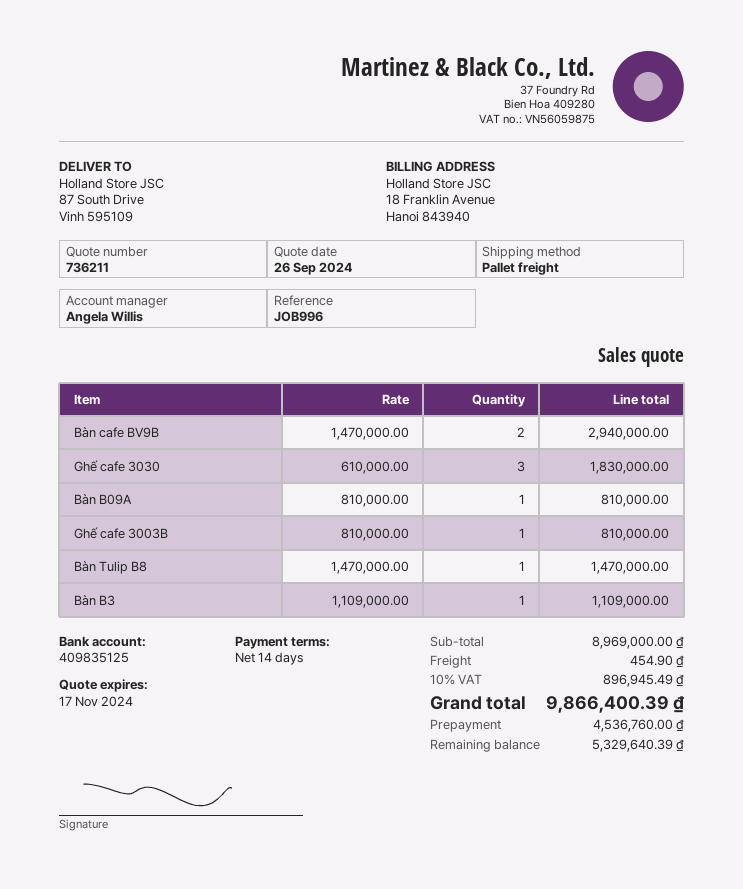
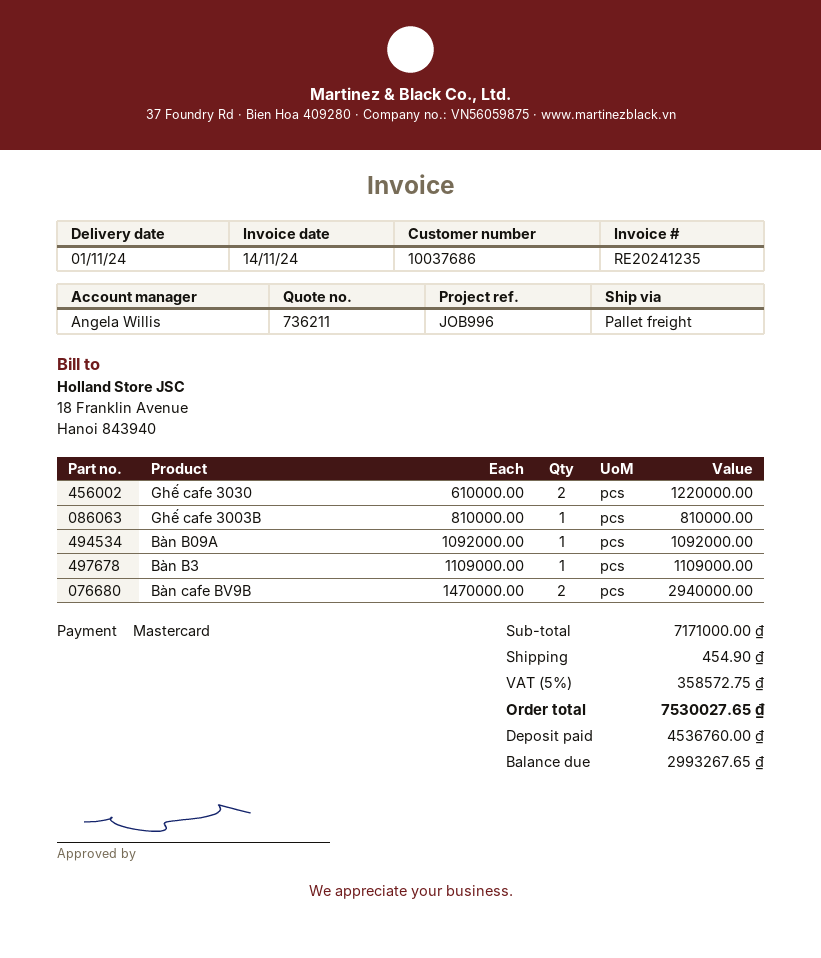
Ghế cafe 3030: 3 x 610000.00 = 1830000.00 -> 2 x 610000.00 = 1220000.00
Bàn B09A: 1 x 810000.00 = 810000.00 -> 1 x 1092000.00 = 1092000.00
Bàn Tulip B8: 1 x 1470000.00 = 1470000.00 -> none
subtotal: 8969000.00 -> 7171000.00
tax: 10% = 896945.49 -> 5% = 358572.75
total: 9866400.39 -> 7530027.65
balance: 5329640.39 -> 2993267.65

